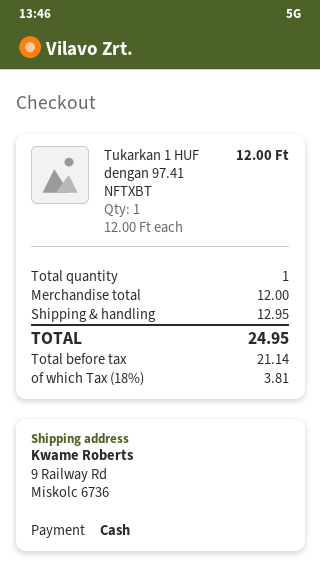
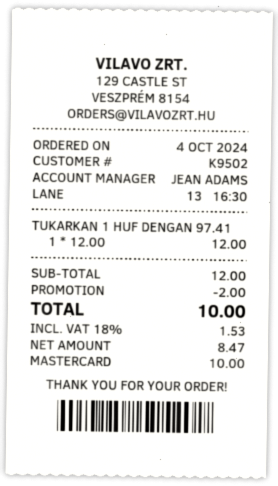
payment method: cash -> Mastercard
discount: none -> 2.00
shipping: 12.95 -> none
net: 21.14 -> 8.47
tax: 18% = 3.81 -> 18% = 1.53
total: 24.95 -> 10.00

